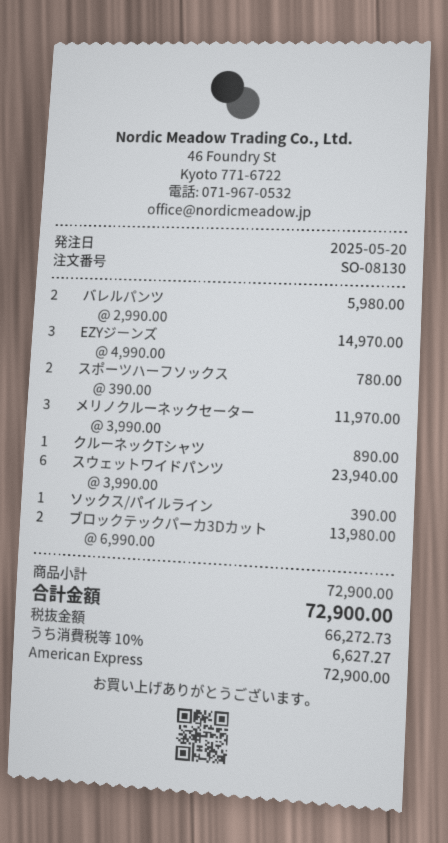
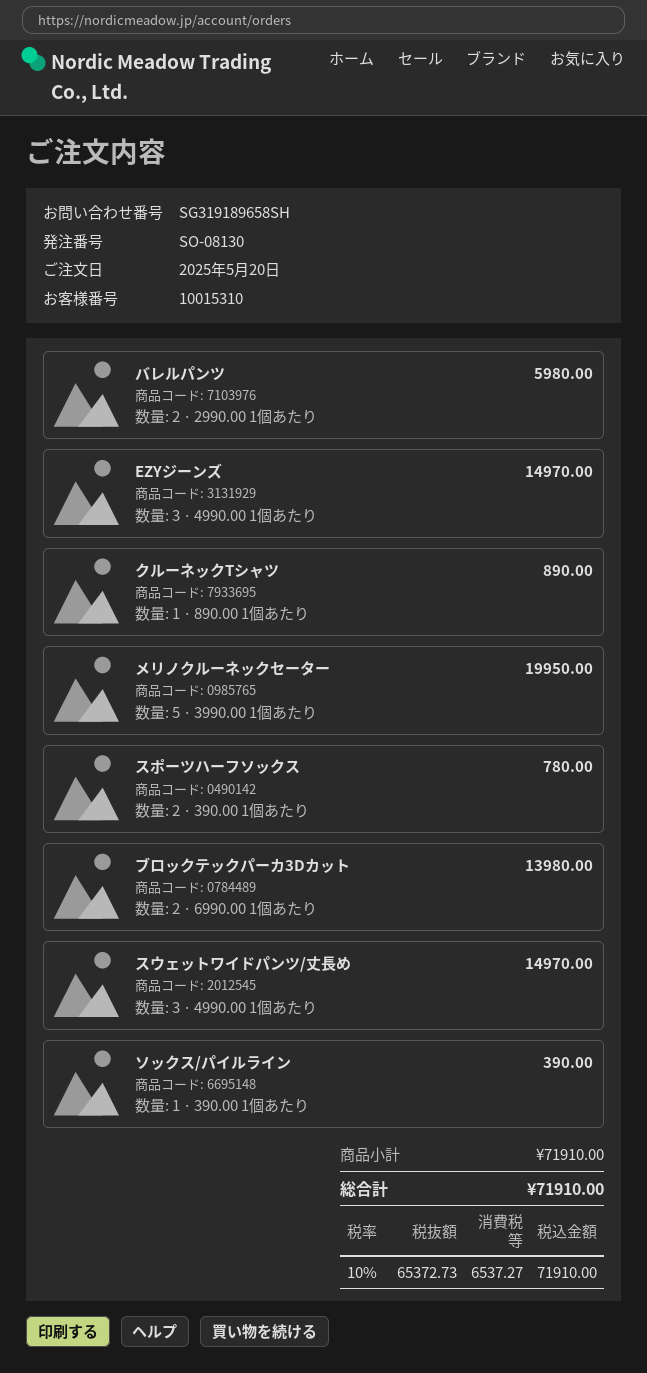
メリノクルーネックセーター: 3 x 3990.00 = 11970.00 -> 5 x 3990.00 = 19950.00
スウェットワイドパンツ: 6 x 3990.00 = 23940.00 -> none
スウェットワイドパンツ/丈長め: none -> 3 x 4990.00 = 14970.00
subtotal: 72900.00 -> 71910.00
net: 66272.73 -> 65372.73
tax: 10% = 6627.27 -> 10% = 6537.27
total: 72900.00 -> 71910.00

